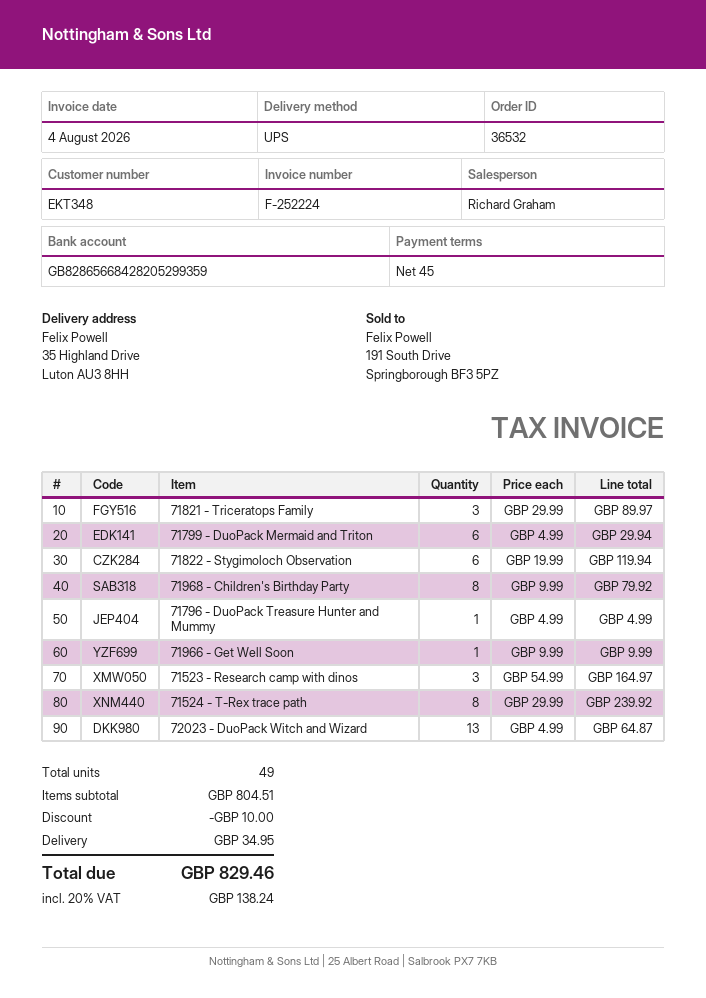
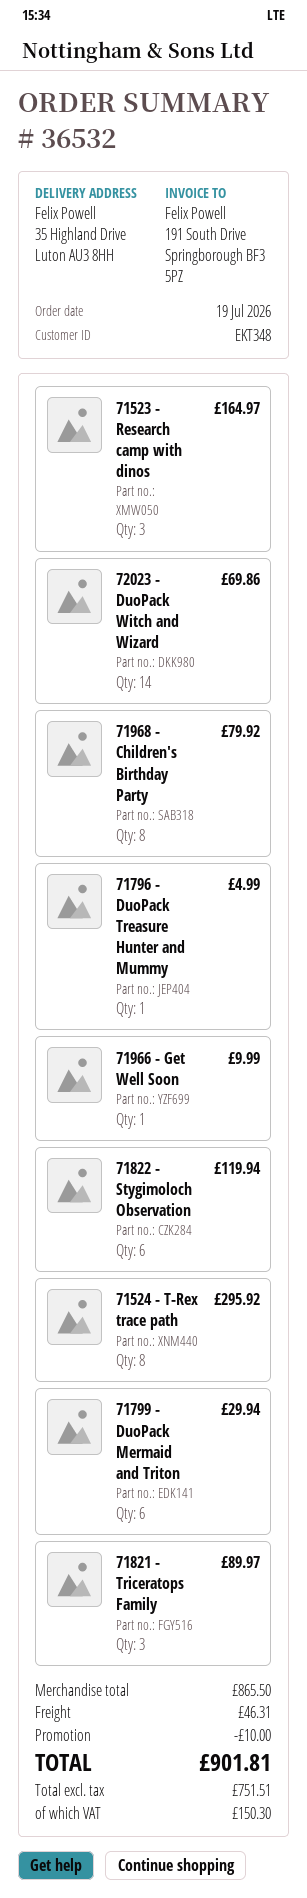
71524 - T-Rex trace path: 8 for 239.92 -> 8 for 295.92
72023 - DuoPack Witch and Wizard: 13 for 64.87 -> 14 for 69.86
subtotal: 804.51 -> 865.50
shipping: 34.95 -> 46.31
tax: 138.24 -> 150.30
total: 829.46 -> 901.81

